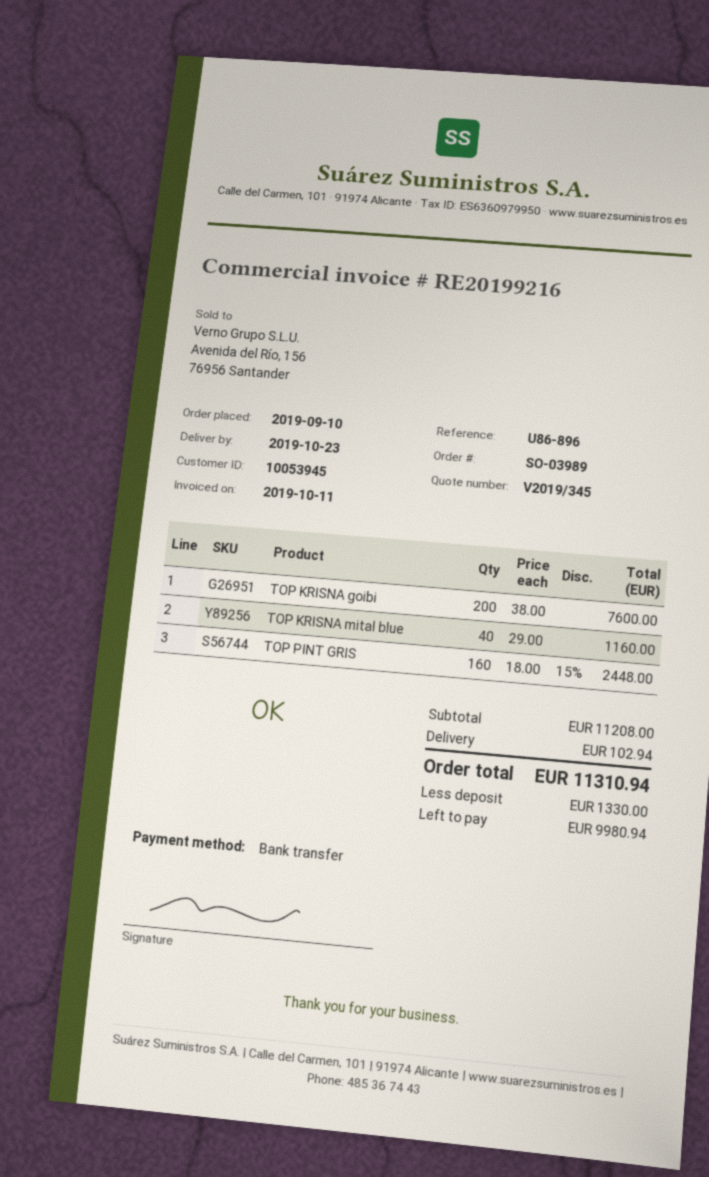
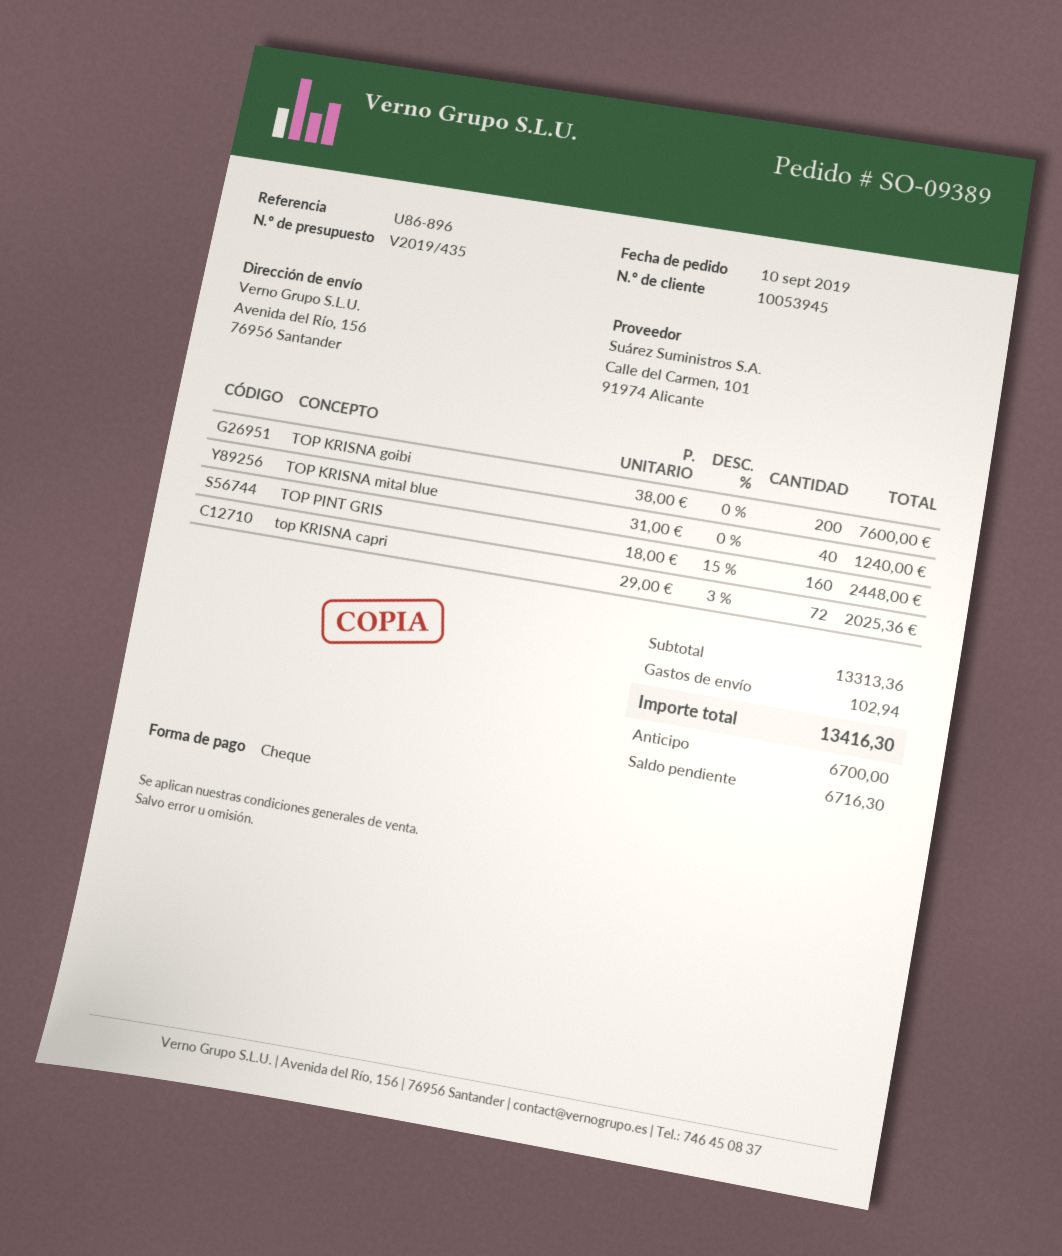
quote number: V2019/345 -> V2019/435
order number: SO-03989 -> SO-09389
payment method: bank transfer -> cheque
TOP KRISNA mital blue: 40 x 29.00 = 1160.00 -> 40 x 31.00 = 1240.00
top KRISNA capri: none -> 72 x 29.00 - 3% = 2025.36
subtotal: 11208.00 -> 13313.36
total: 11310.94 -> 13416.30
deposit: 1330.00 -> 6700.00
balance: 9980.94 -> 6716.30

